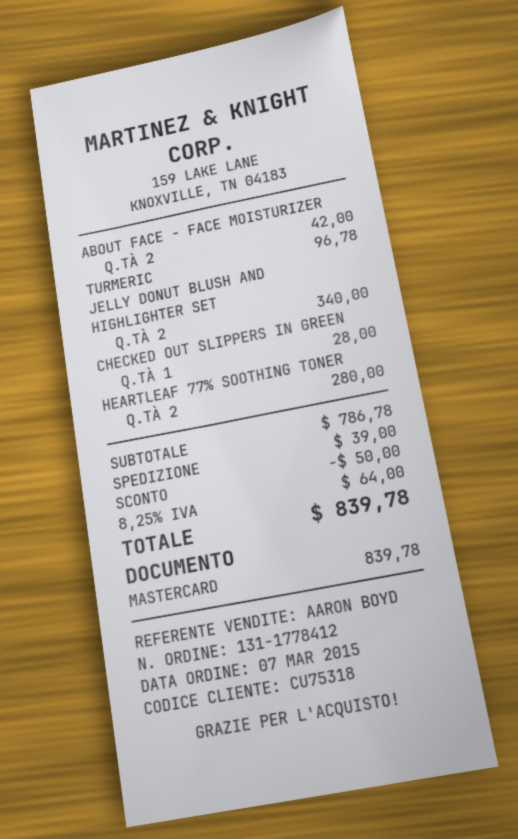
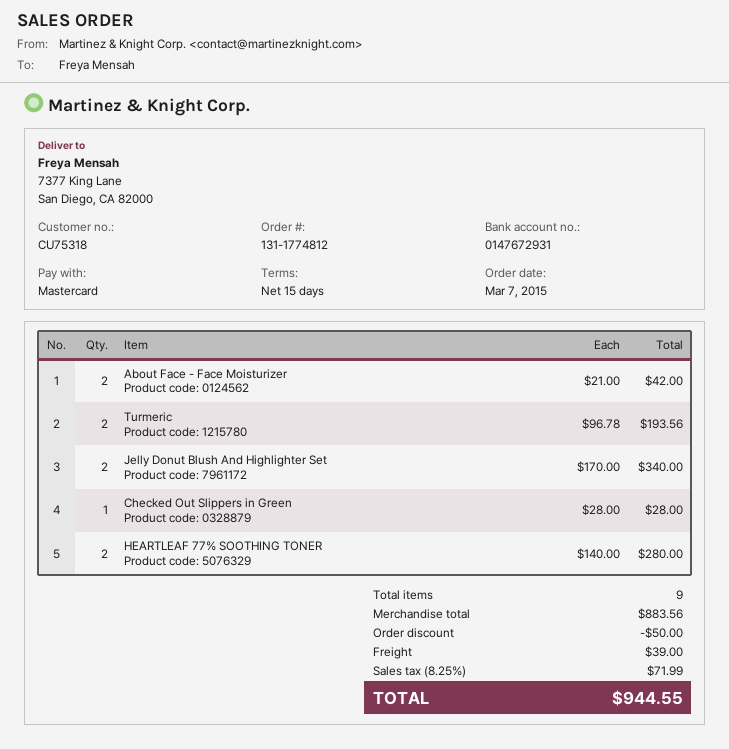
order number: 131-1778412 -> 131-1774812
TURMERIC: 1 for 96.78 -> 2 for 193.56
subtotal: 786.78 -> 883.56
tax: 8.25% = 64.00 -> 8.25% = 71.99
total: 839.78 -> 944.55

